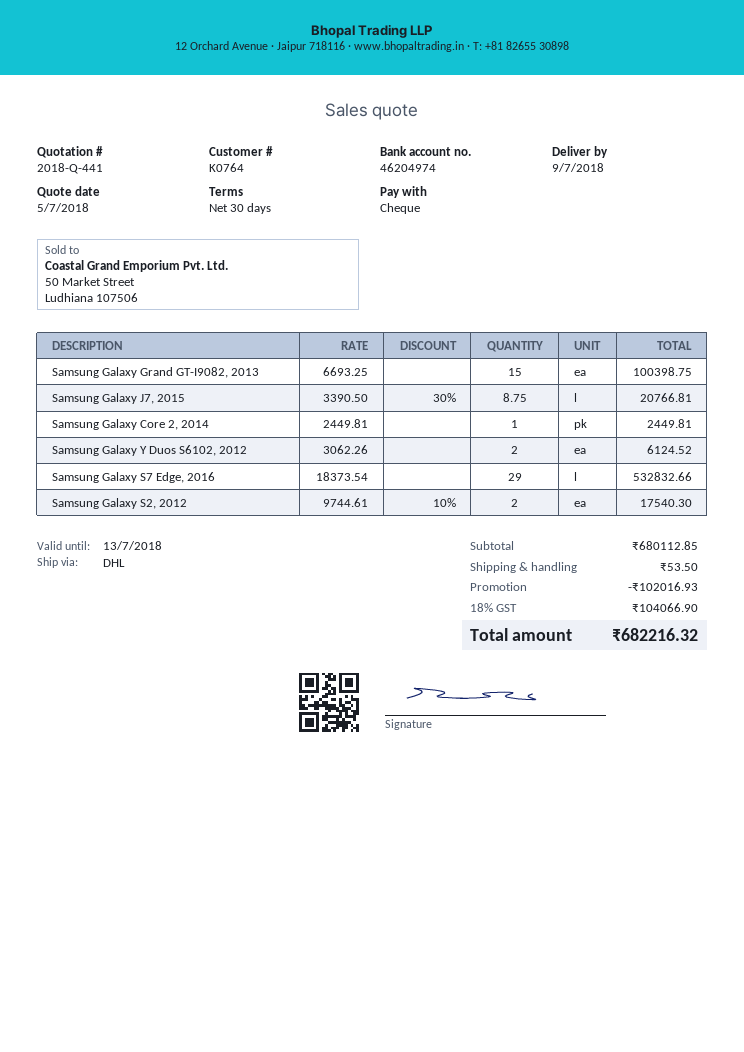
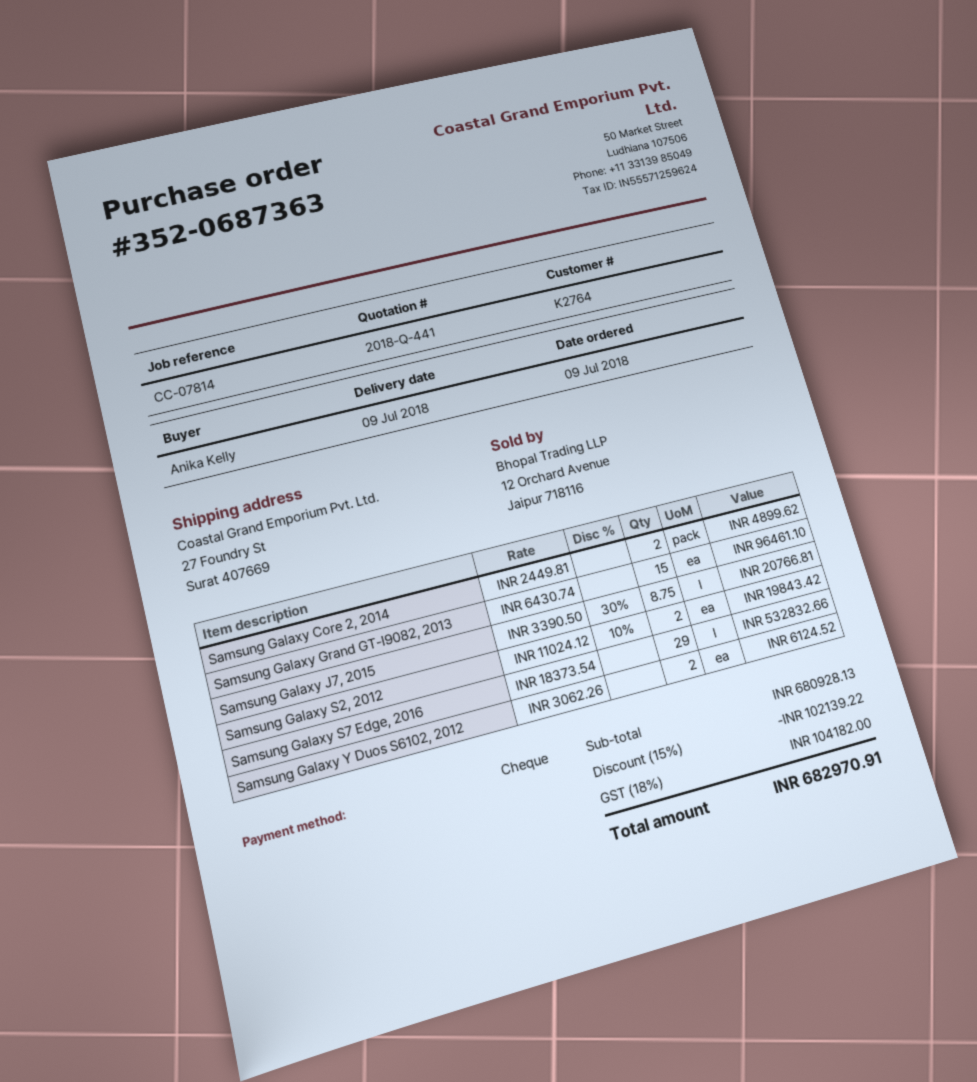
customer number: K0764 -> K2764
Samsung Galaxy Grand GT-I9082, 2013: 15 x 6693.25 = 100398.75 -> 15 x 6430.74 = 96461.10
Samsung Galaxy Core 2, 2014: 1 x 2449.81 = 2449.81 -> 2 x 2449.81 = 4899.62
Samsung Galaxy S2, 2012: 2 x 9744.61 - 10% = 17540.30 -> 2 x 11024.12 - 10% = 19843.42
subtotal: 680112.85 -> 680928.13
discount: 102016.93 -> 102139.22
shipping: 53.50 -> none
tax: 18% = 104066.90 -> 18% = 104182.00
total: 682216.32 -> 682970.91

